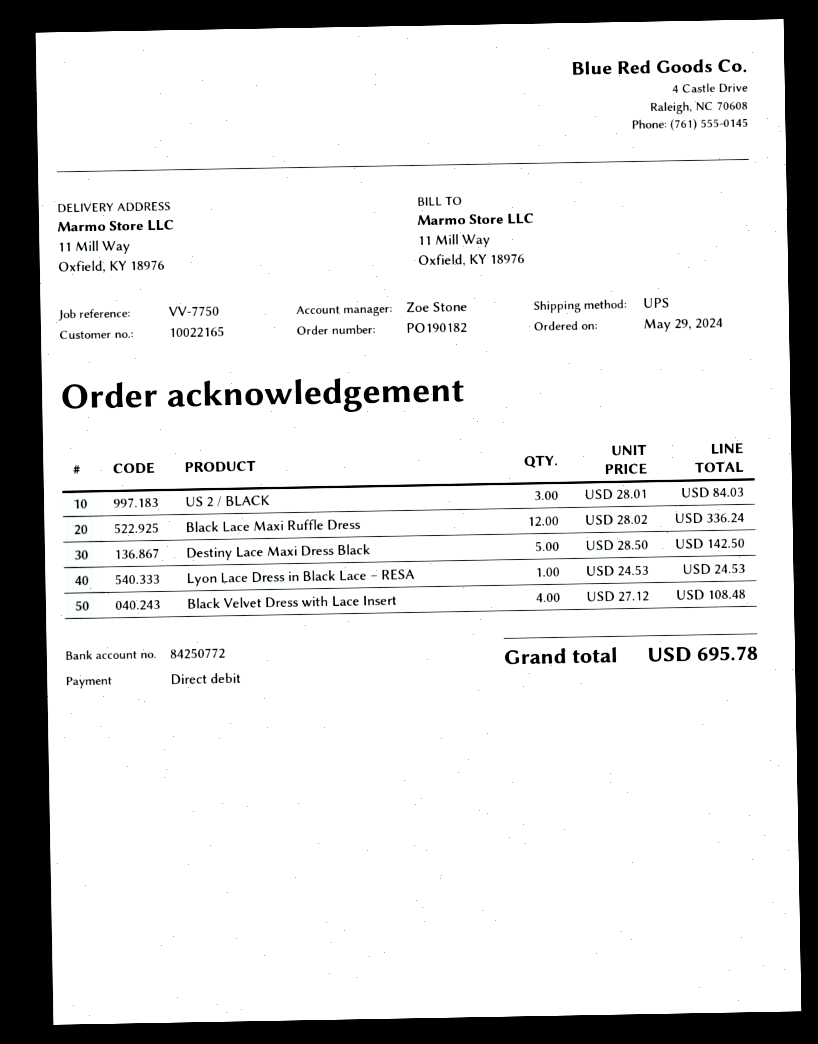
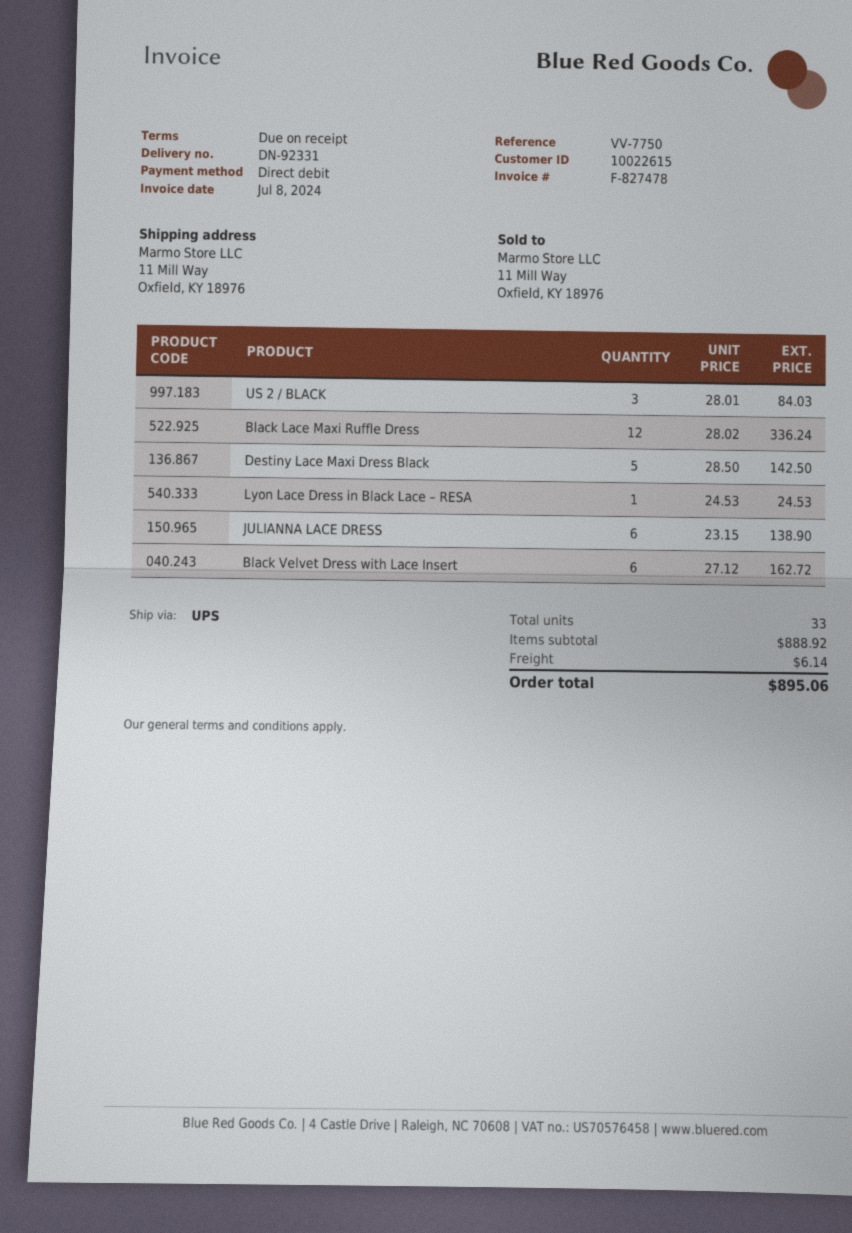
customer number: 10022165 -> 10022615
Black Velvet Dress with Lace Insert: 4 x 27.12 = 108.48 -> 6 x 27.12 = 162.72
JULIANNA LACE DRESS: none -> 6 x 23.15 = 138.90
shipping: none -> 6.14
total: 695.78 -> 895.06

